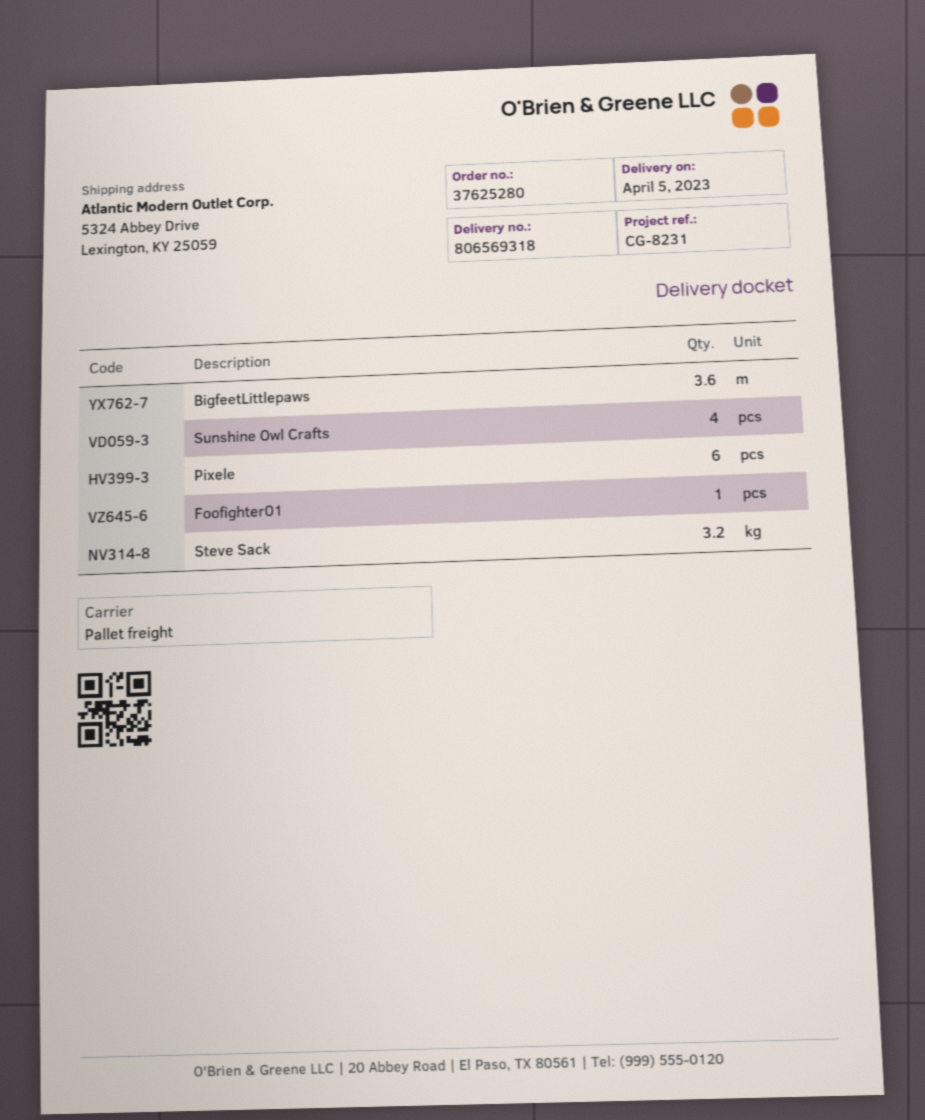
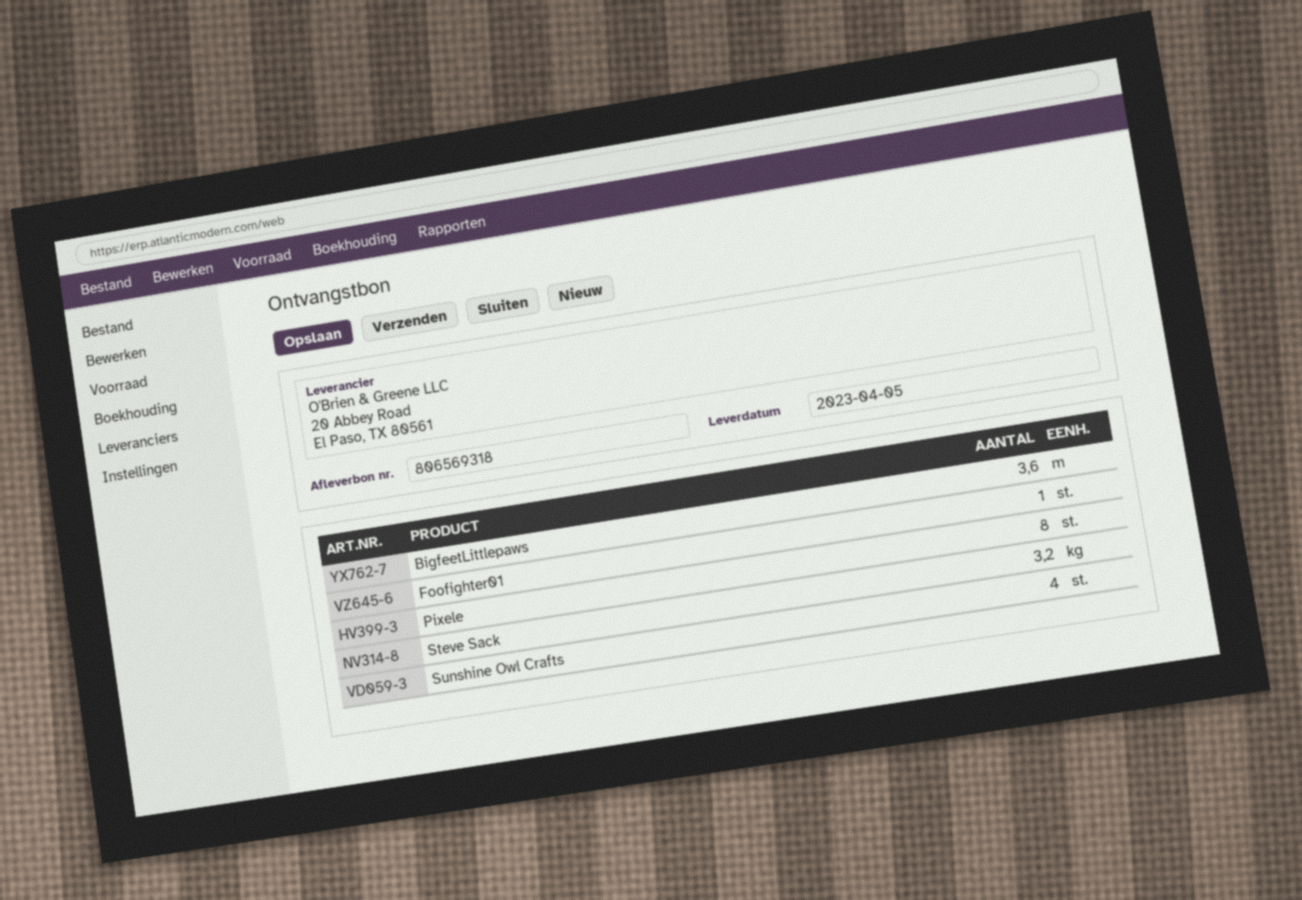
Pixele: 6 -> 8

